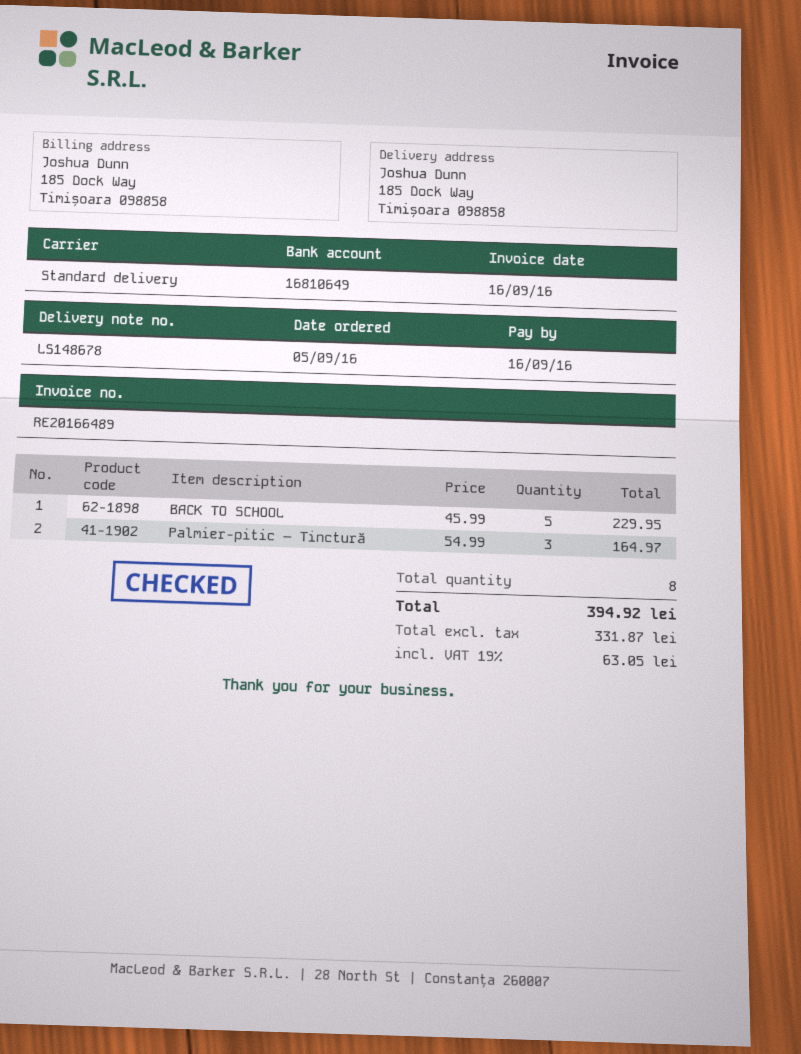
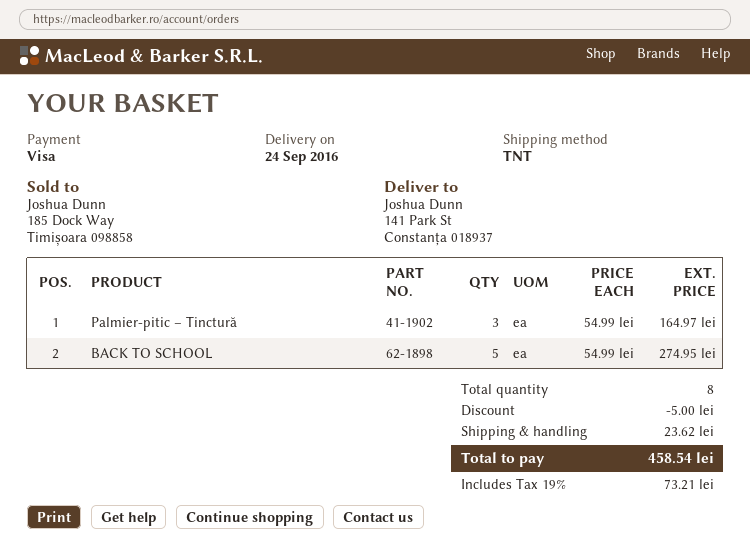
shipping method: standard -> TNT
ship to: 185 Dock Way, Timișoara 098858 -> 141 Park St, Constanța 018937
BACK TO SCHOOL: 5 x 45.99 = 229.95 -> 5 x 54.99 = 274.95
discount: none -> 5.00
shipping: none -> 23.62
tax: 19% = 63.05 -> 19% = 73.21
total: 394.92 -> 458.54

